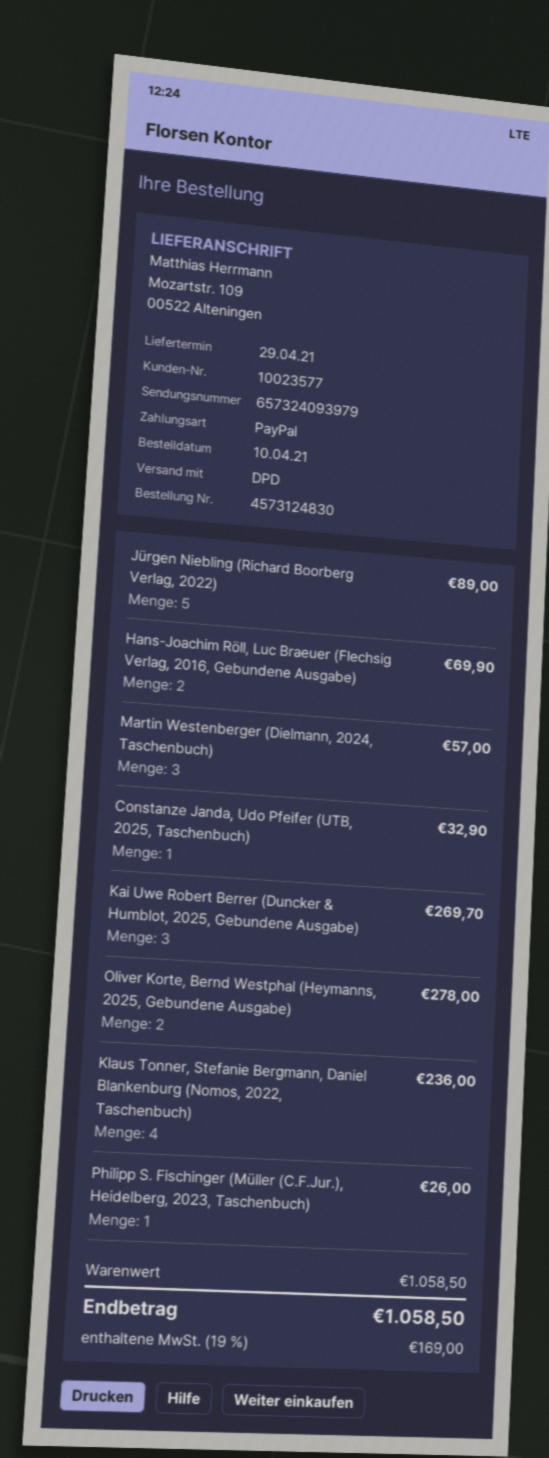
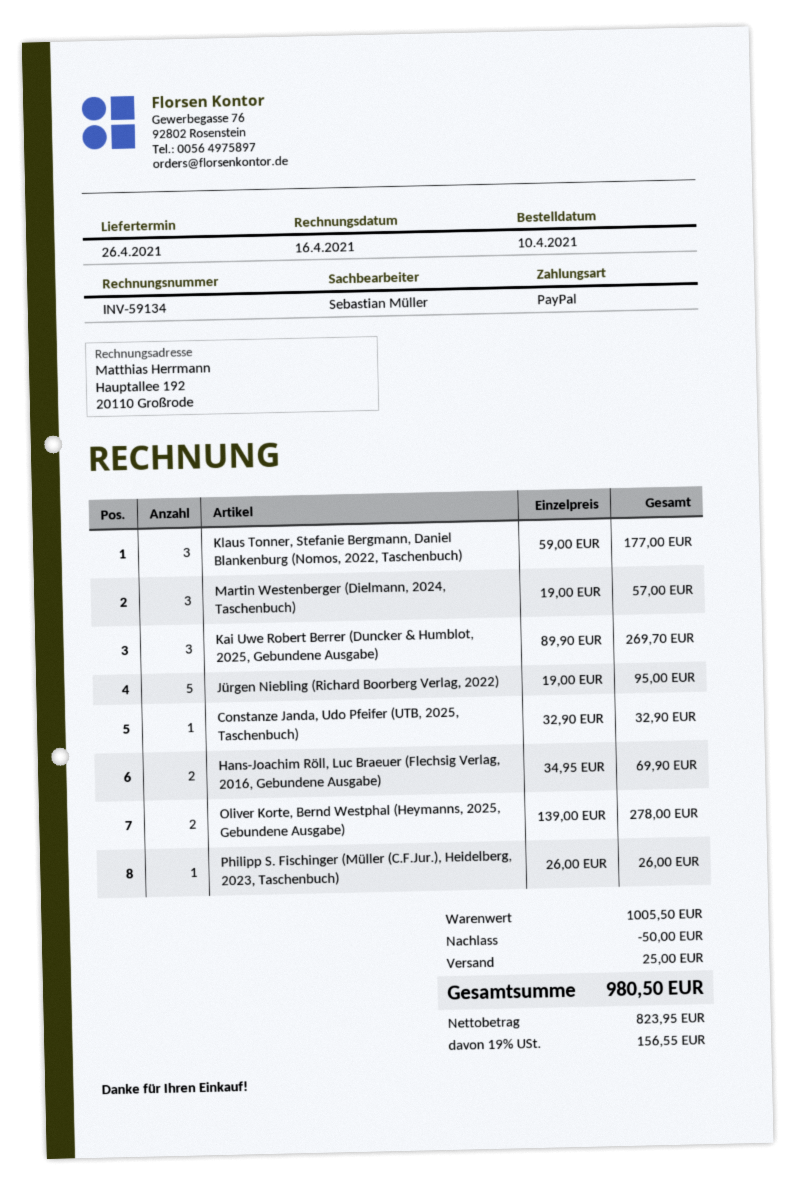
delivery date: 2021-04-29 -> 2021-04-26
Jürgen Niebling (Richard Boorberg Verlag, 2022): 5 for 89.00 -> 5 for 95.00
Klaus Tonner, Stefanie Bergmann, Daniel Blankenburg (Nomos, 2022, Taschenbuch): 4 for 236.00 -> 3 for 177.00
subtotal: 1058.50 -> 1005.50
discount: none -> 50.00
shipping: none -> 25.00
tax: 19% = 169.00 -> 19% = 156.55
total: 1058.50 -> 980.50

